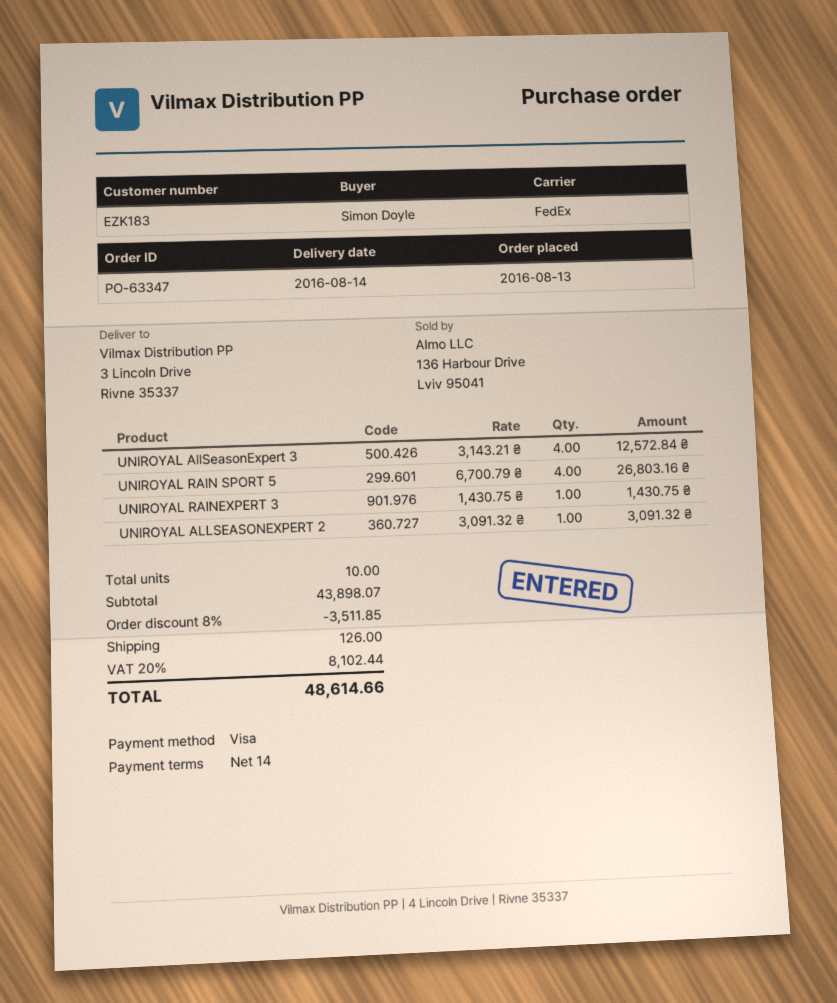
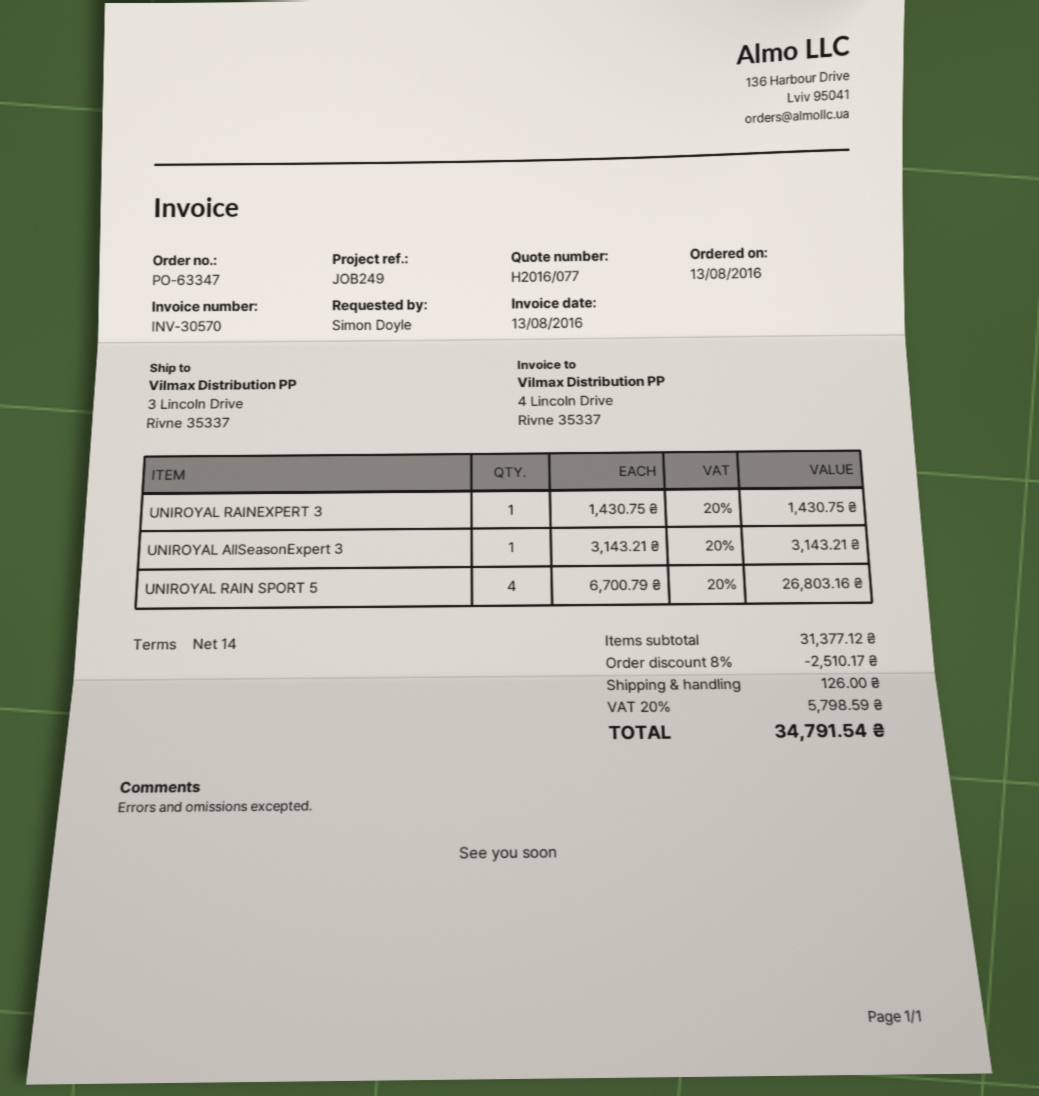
UNIROYAL AllSeasonExpert 3: 4 x 3143.21 = 12572.84 -> 1 x 3143.21 = 3143.21
UNIROYAL ALLSEASONEXPERT 2: 1 x 3091.32 = 3091.32 -> none
subtotal: 43898.07 -> 31377.12
discount: 8% = 3511.85 -> 8% = 2510.17
tax: 20% = 8102.44 -> 20% = 5798.59
total: 48614.66 -> 34791.54

